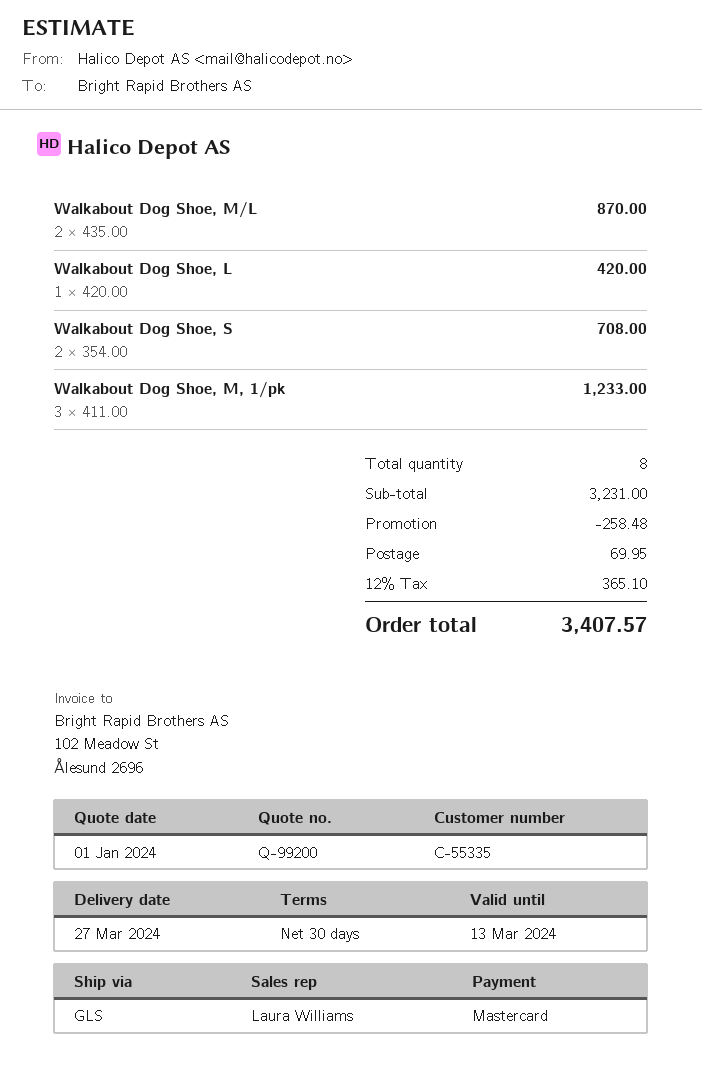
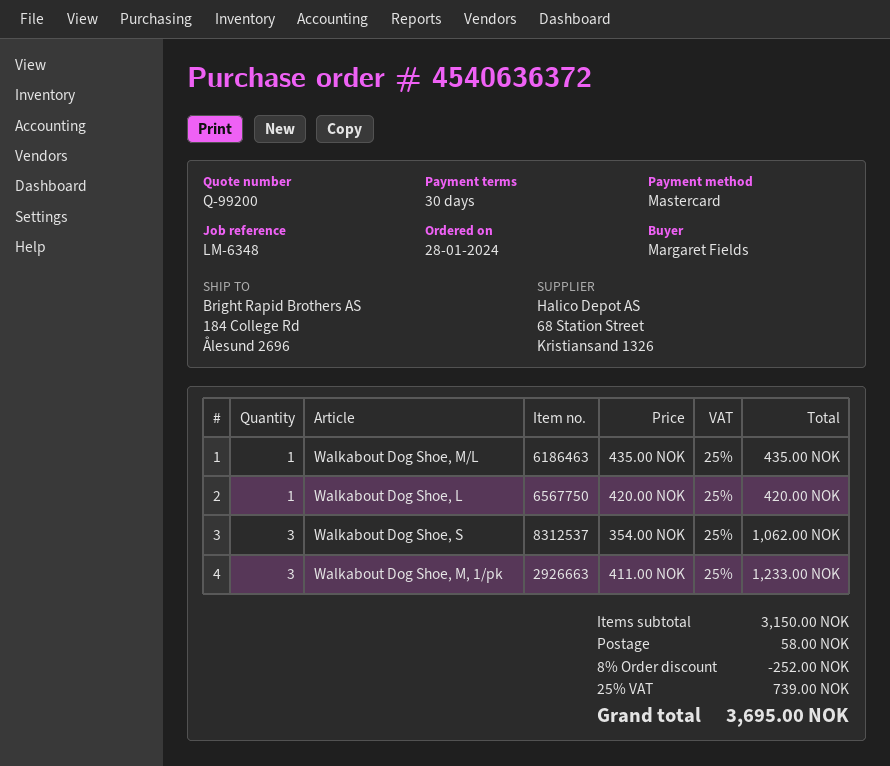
Walkabout Dog Shoe, M/L: 2 x 435.00 = 870.00 -> 1 x 435.00 = 435.00
Walkabout Dog Shoe, S: 2 x 354.00 = 708.00 -> 3 x 354.00 = 1062.00
subtotal: 3231.00 -> 3150.00
discount: 258.48 -> 252.00
shipping: 69.95 -> 58.00
tax: 12% = 365.10 -> 25% = 739.00
total: 3407.57 -> 3695.00

